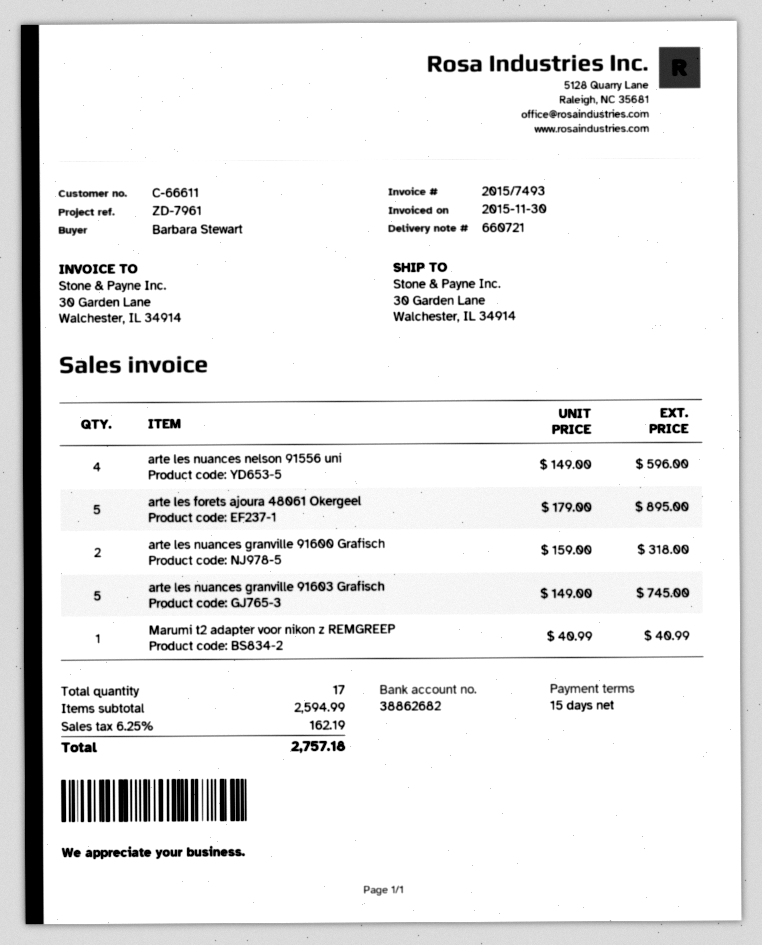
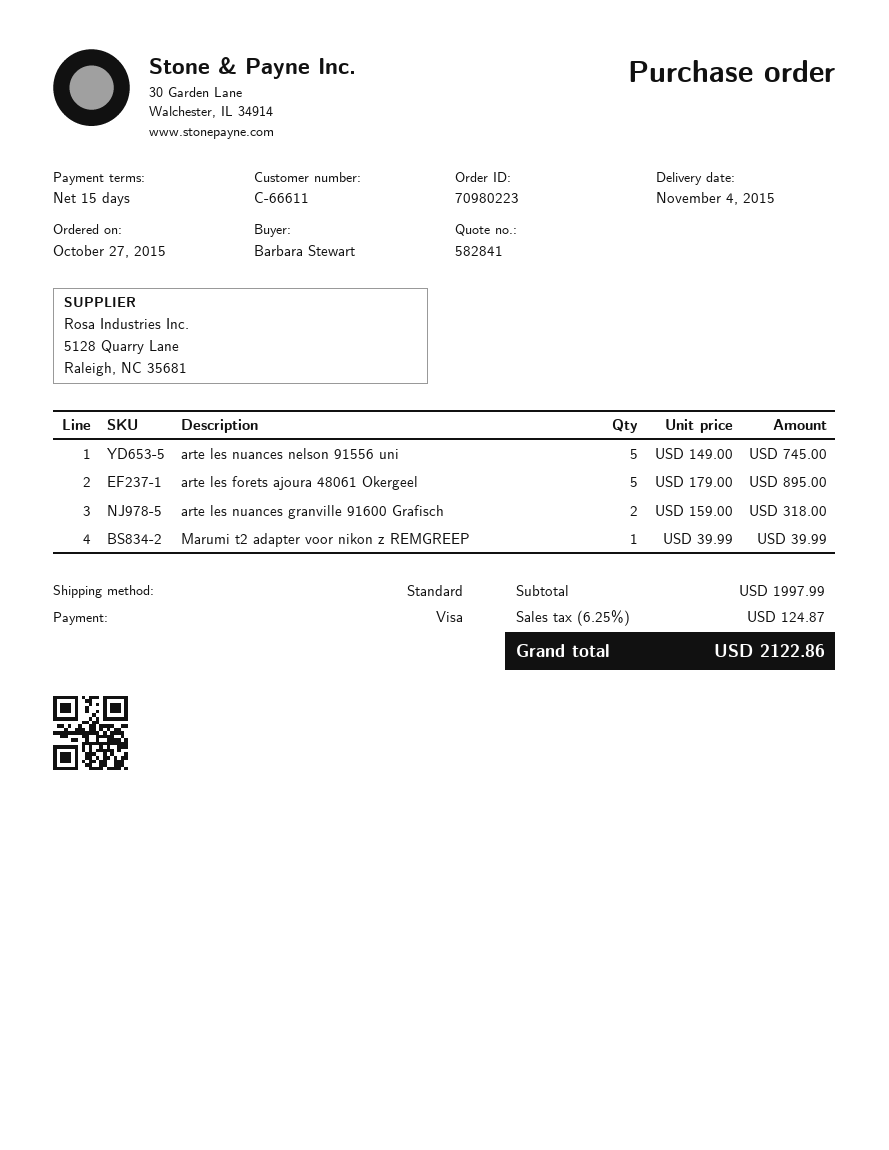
arte les nuances nelson 91556 uni: 4 x 149.00 = 596.00 -> 5 x 149.00 = 745.00
arte les nuances granville 91603 Grafisch: 5 x 149.00 = 745.00 -> none
Marumi t2 adapter voor nikon z REMGREEP: 1 x 40.99 = 40.99 -> 1 x 39.99 = 39.99
subtotal: 2594.99 -> 1997.99
tax: 6.25% = 162.19 -> 6.25% = 124.87
total: 2757.18 -> 2122.86

